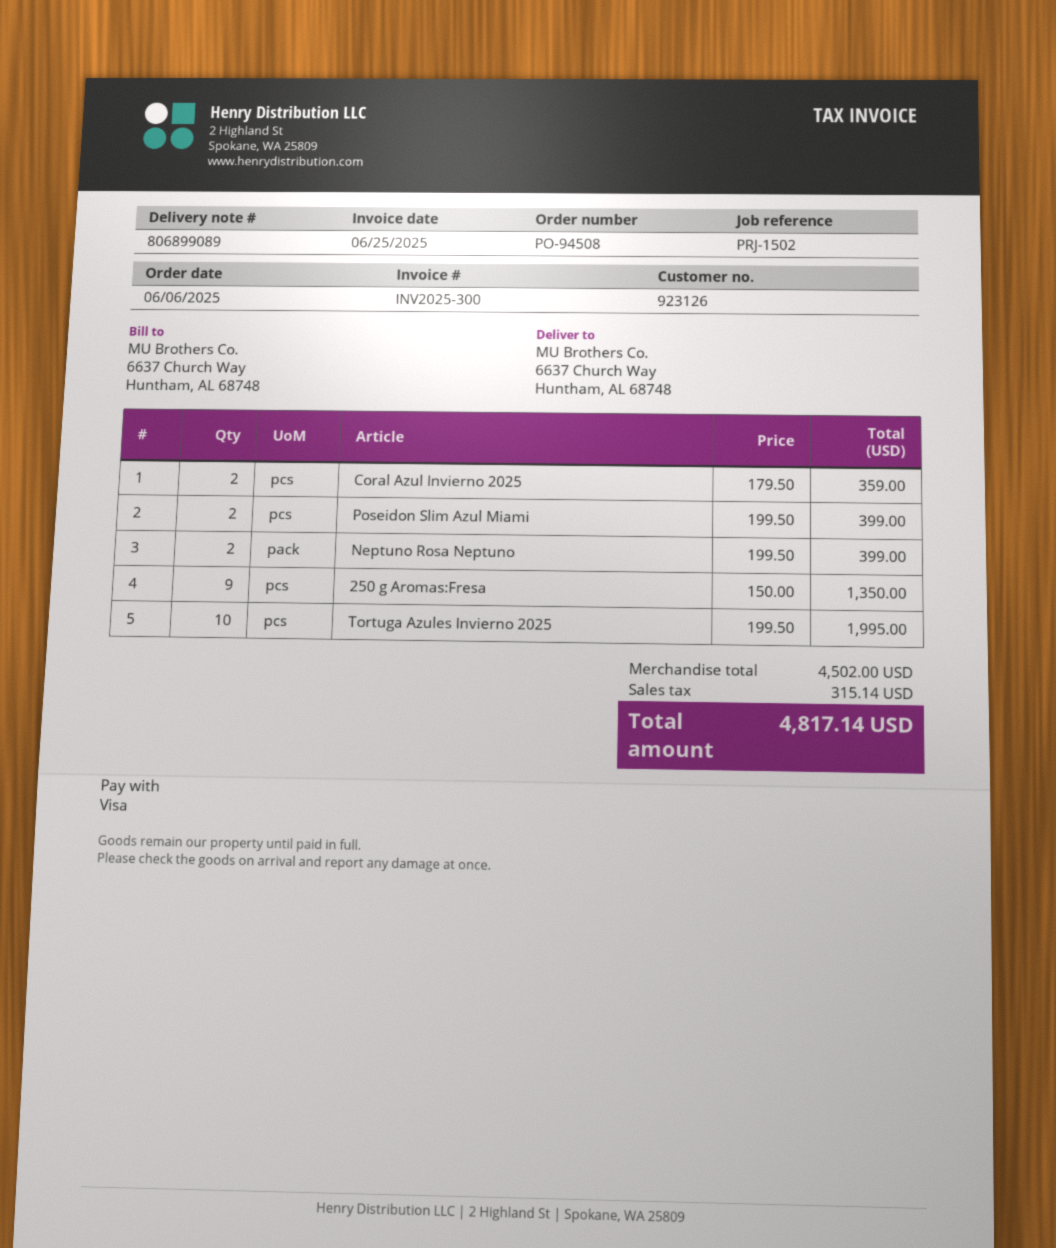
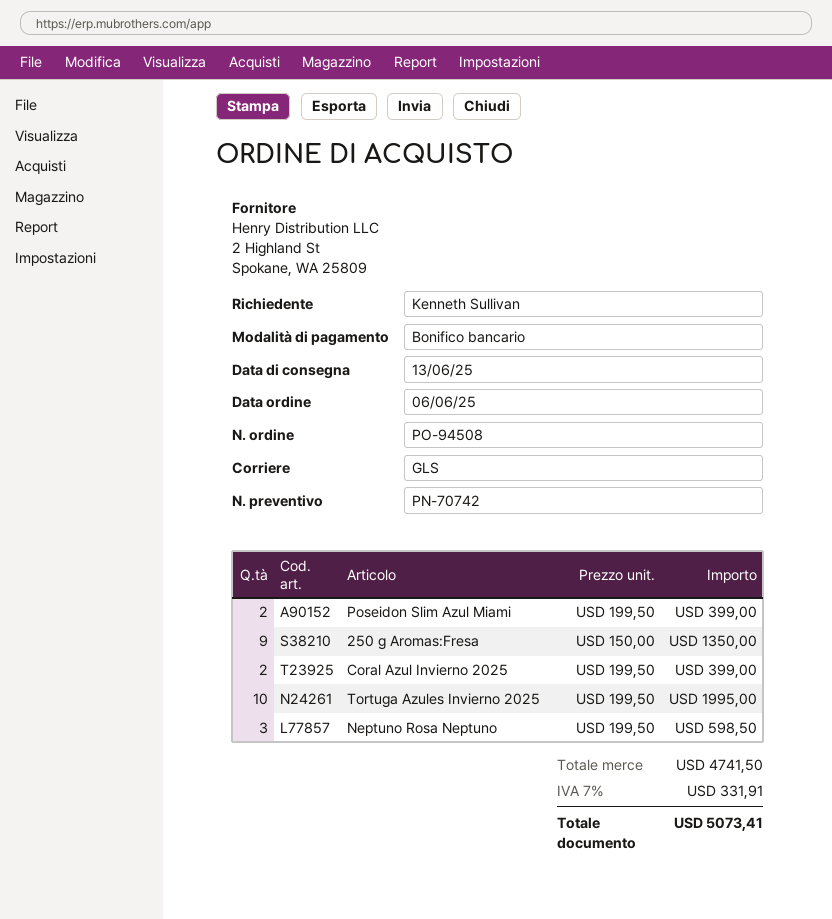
payment method: Visa -> bank transfer
Coral Azul Invierno 2025: 2 x 179.50 = 359.00 -> 2 x 199.50 = 399.00
Neptuno Rosa Neptuno: 2 x 199.50 = 399.00 -> 3 x 199.50 = 598.50
subtotal: 4502.00 -> 4741.50
tax: 315.14 -> 331.91
total: 4817.14 -> 5073.41

